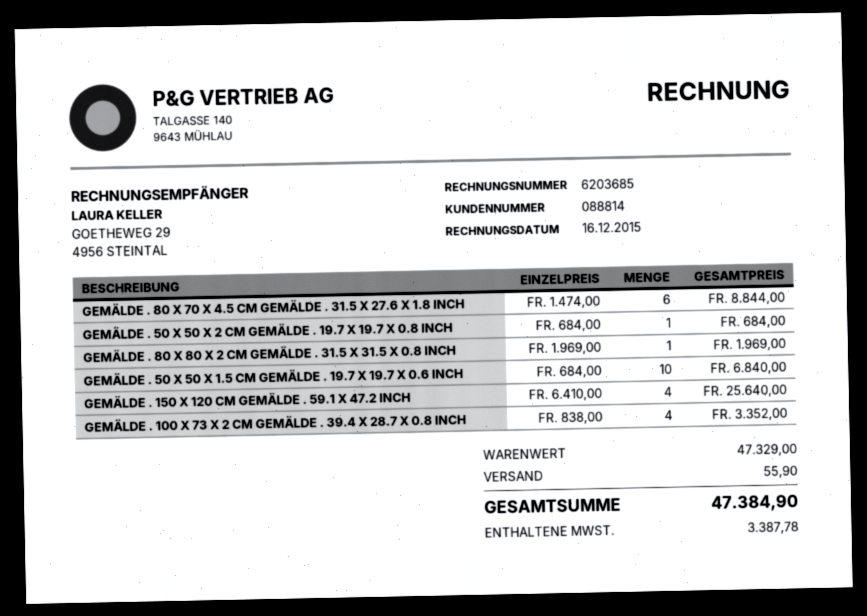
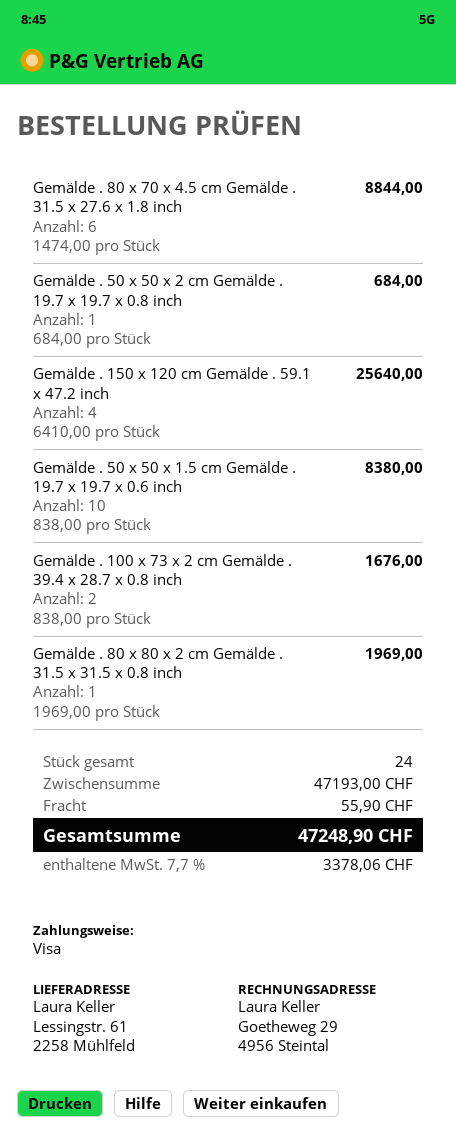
GEMÄLDE . 50 X 50 X 1.5 CM GEMÄLDE . 19.7 X 19.7 X 0.6 INCH: 10 x 684.00 = 6840.00 -> 10 x 838.00 = 8380.00
GEMÄLDE . 100 X 73 X 2 CM GEMÄLDE . 39.4 X 28.7 X 0.8 INCH: 4 x 838.00 = 3352.00 -> 2 x 838.00 = 1676.00
subtotal: 47329.00 -> 47193.00
tax: 3387.78 -> 3378.06
total: 47384.90 -> 47248.90

